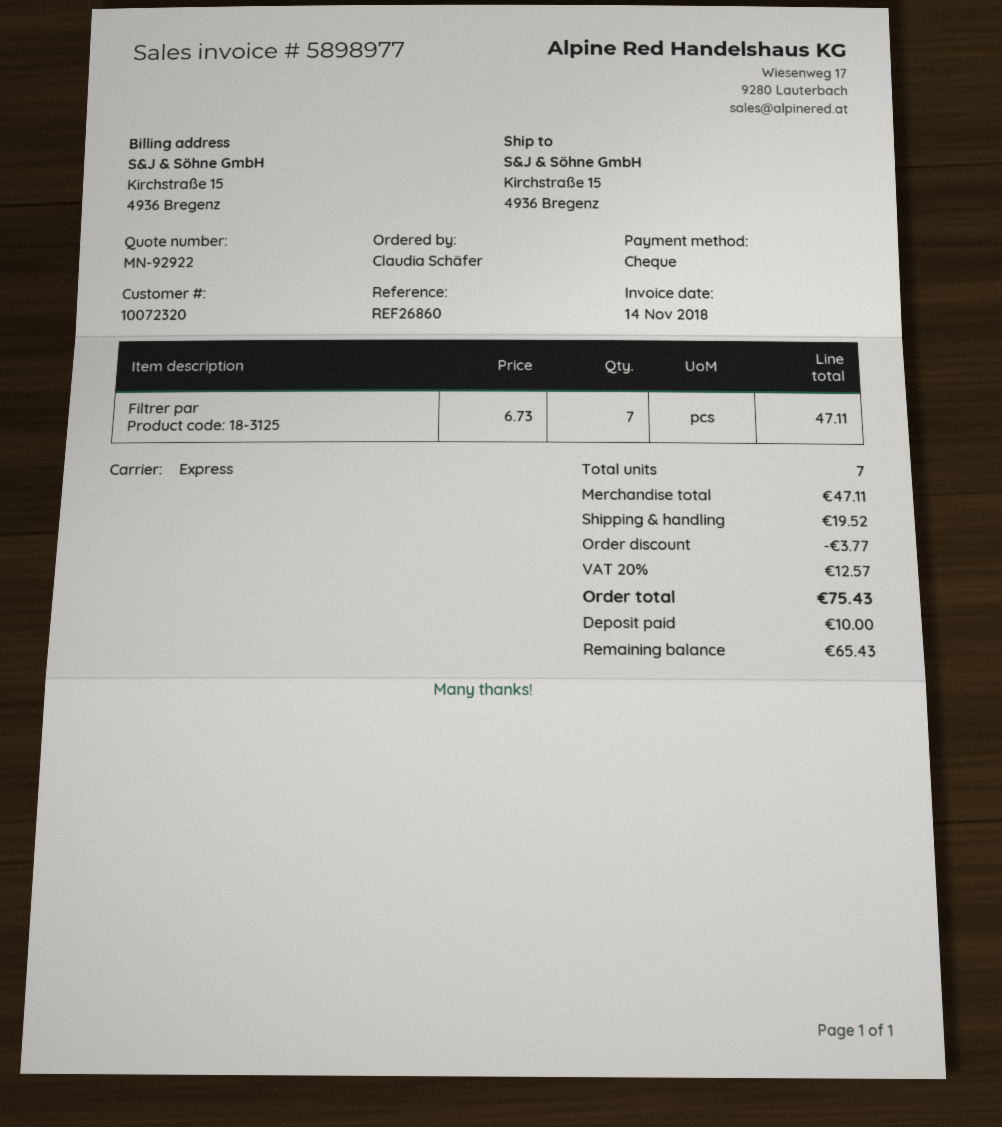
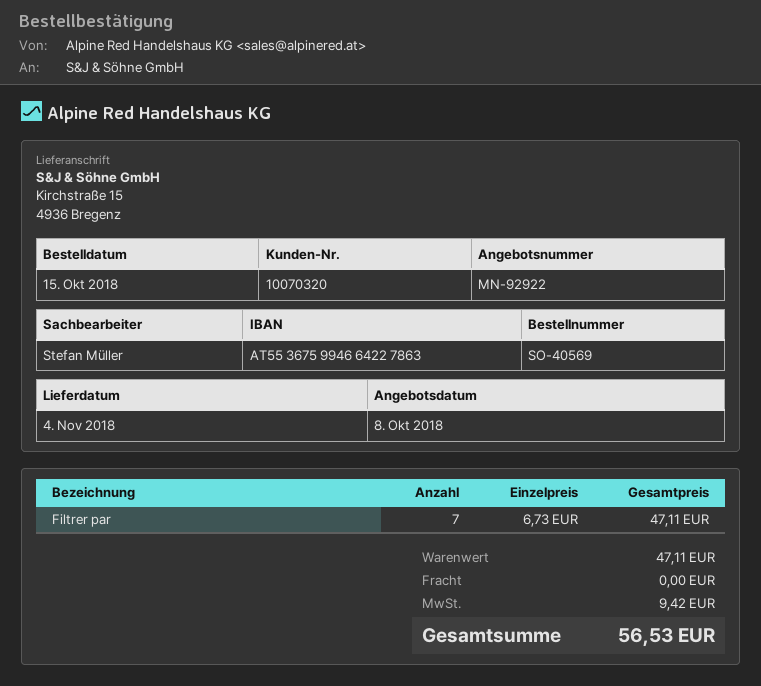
customer number: 10072320 -> 10070320
discount: 3.77 -> none
shipping: 19.52 -> 0.00
tax: 12.57 -> 9.42
total: 75.43 -> 56.53

